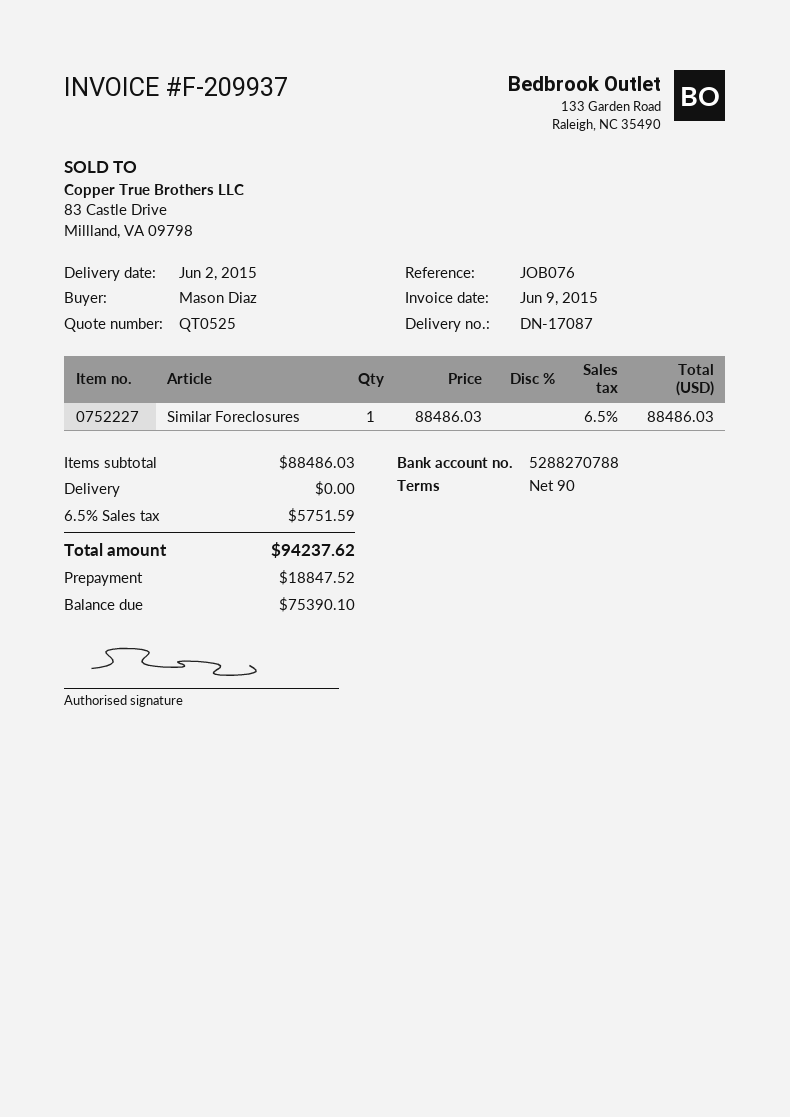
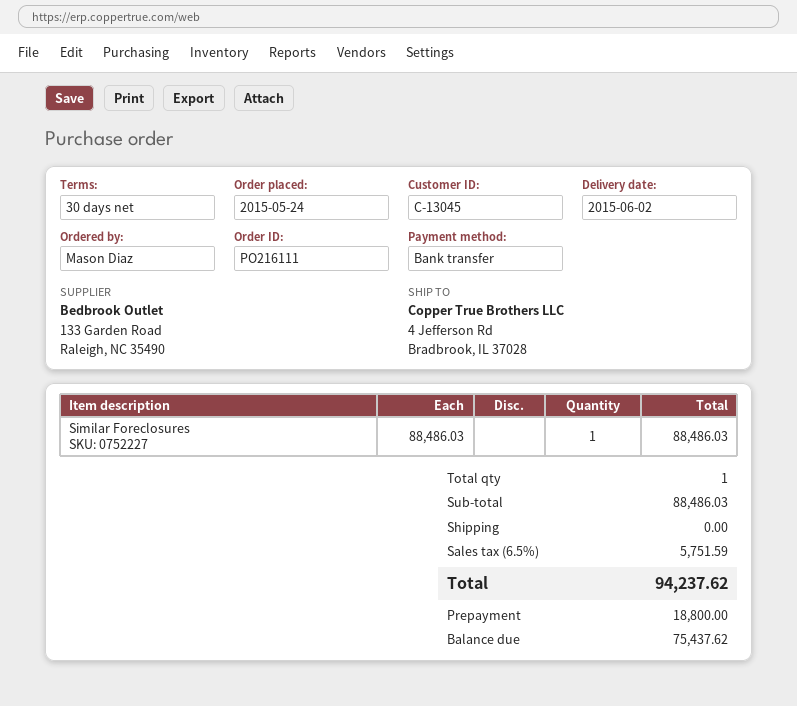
payment terms: 90 days -> 30 days
deposit: 18847.52 -> 18800.00
balance: 75390.10 -> 75437.62

